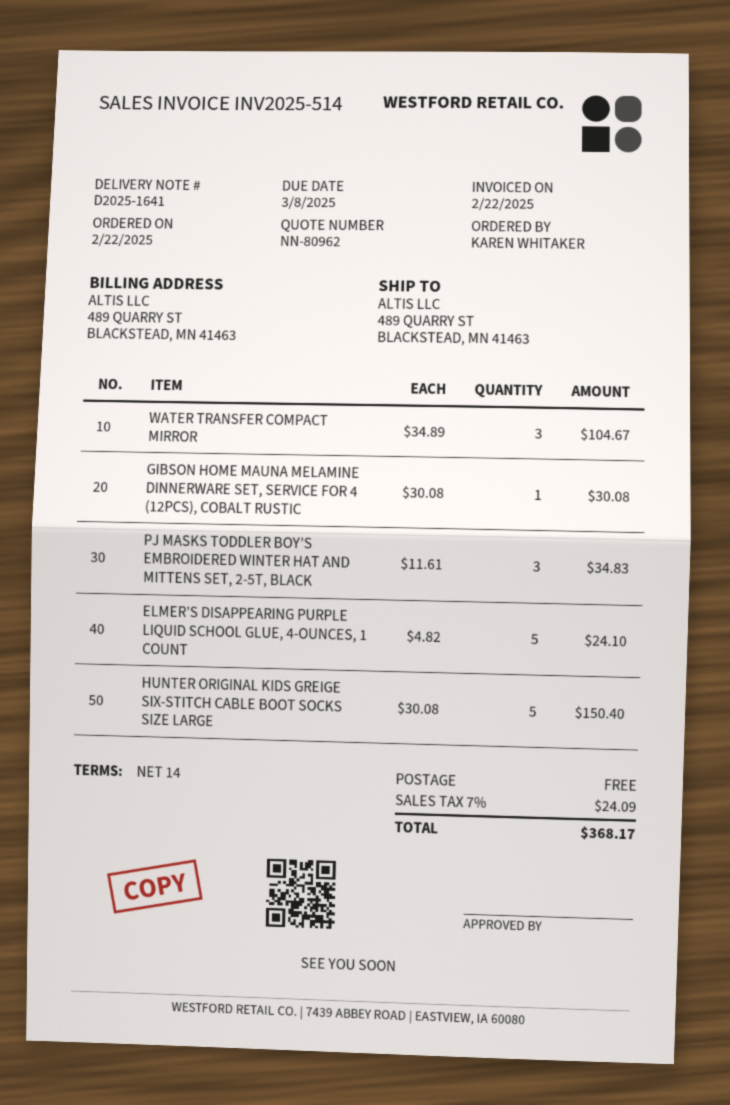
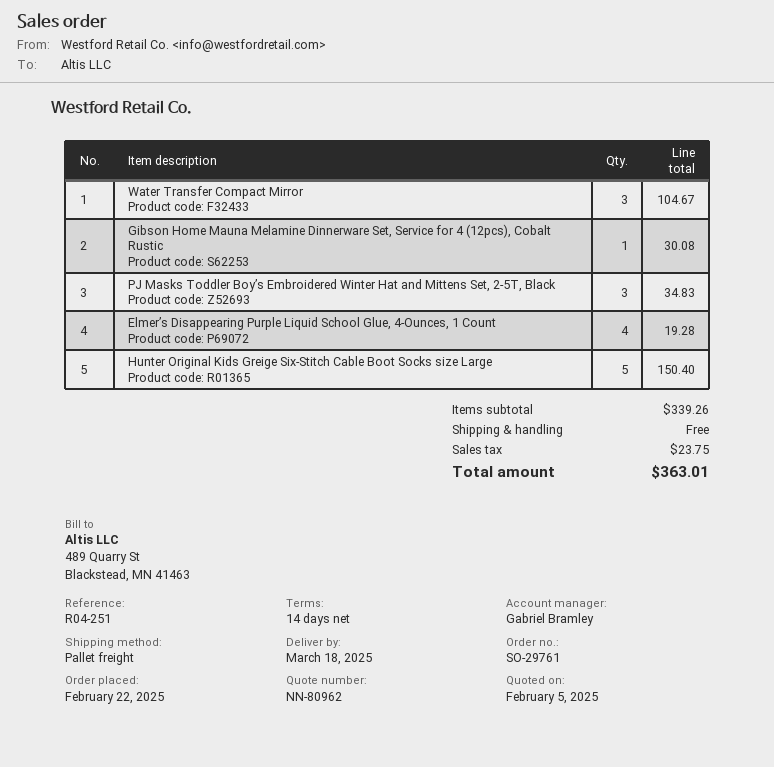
ELMER’S DISAPPEARING PURPLE LIQUID SCHOOL GLUE, 4-OUNCES, 1 COUNT: 5 for 24.10 -> 4 for 19.28
tax: 24.09 -> 23.75
total: 368.17 -> 363.01

